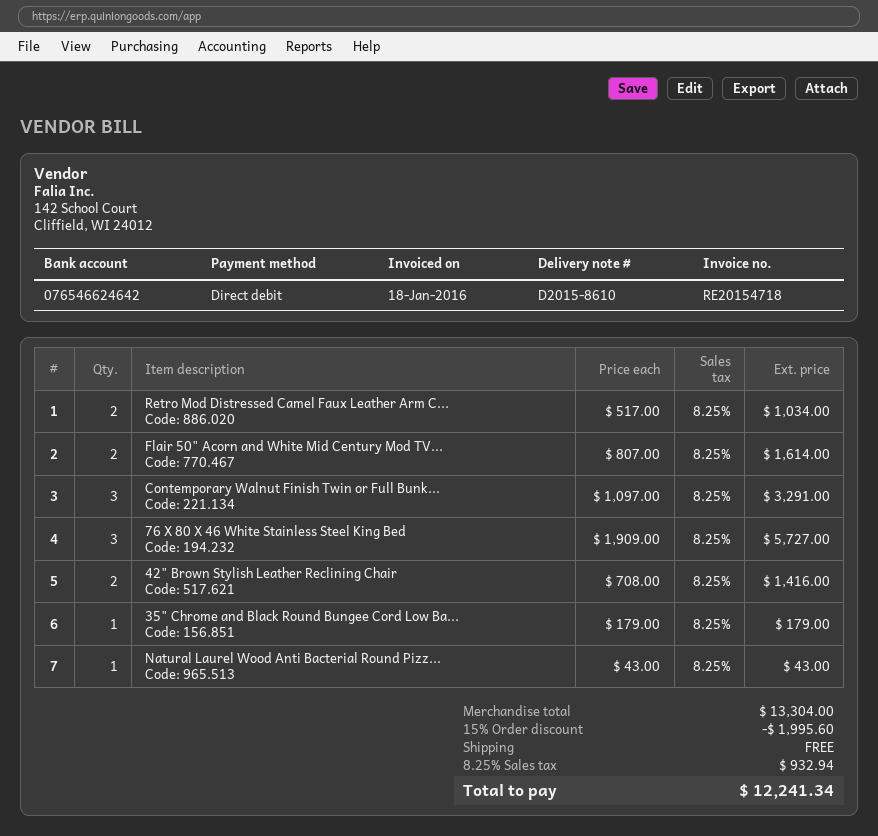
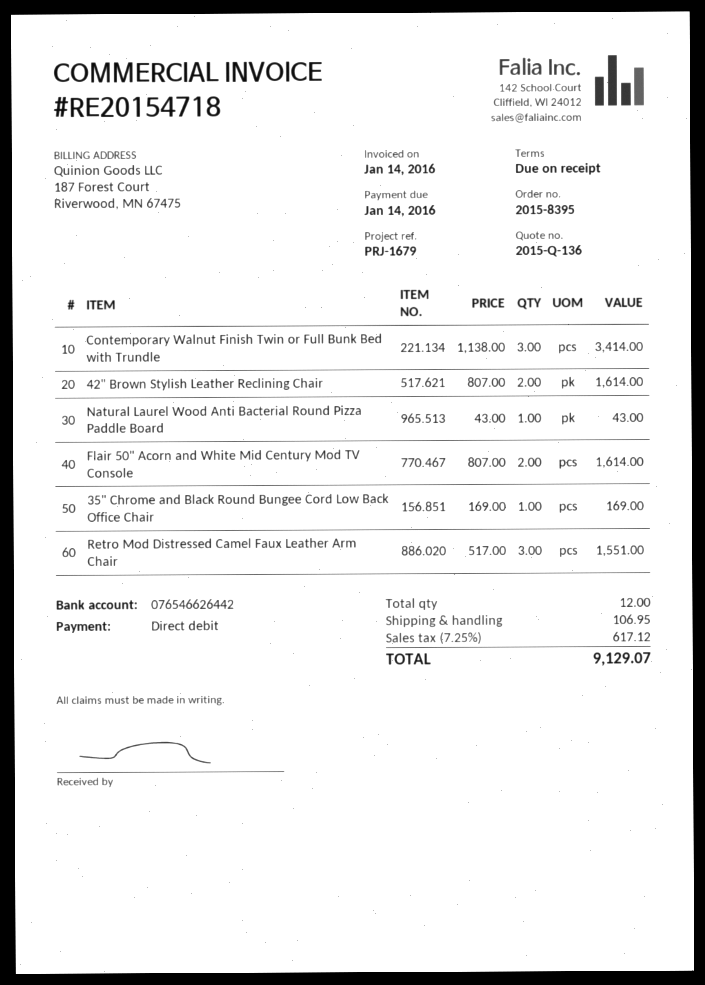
invoice date: 2016-01-18 -> 2016-01-14
bank account: 076546624642 -> 076546626442
Retro Mod Distressed Camel Faux Leather Arm C...: 2 x 517.00 = 1034.00 -> 3 x 517.00 = 1551.00
Contemporary Walnut Finish Twin or Full Bunk...: 3 x 1097.00 = 3291.00 -> 3 x 1138.00 = 3414.00
76 X 80 X 46 White Stainless Steel King Bed: 3 x 1909.00 = 5727.00 -> none
42" Brown Stylish Leather Reclining Chair: 2 x 708.00 = 1416.00 -> 2 x 807.00 = 1614.00
35" Chrome and Black Round Bungee Cord Low Ba...: 1 x 179.00 = 179.00 -> 1 x 169.00 = 169.00
discount: 15% = 1995.60 -> none
shipping: 0.00 -> 106.95
tax: 8.25% = 932.94 -> 7.25% = 617.12
total: 12241.34 -> 9129.07

